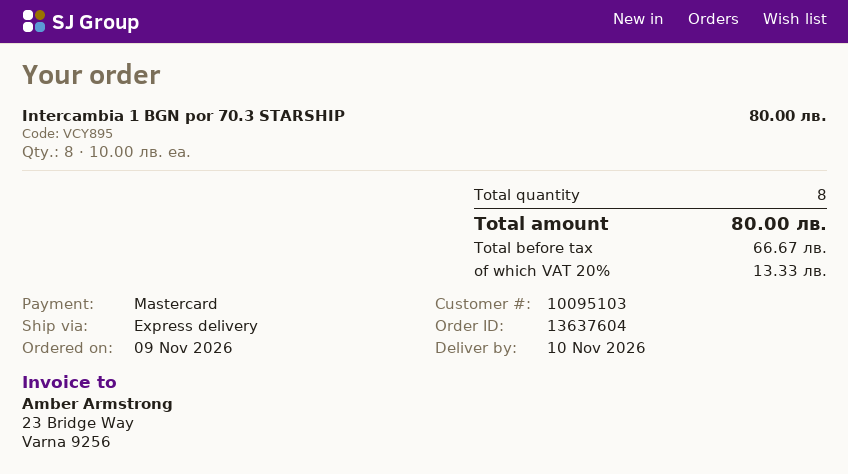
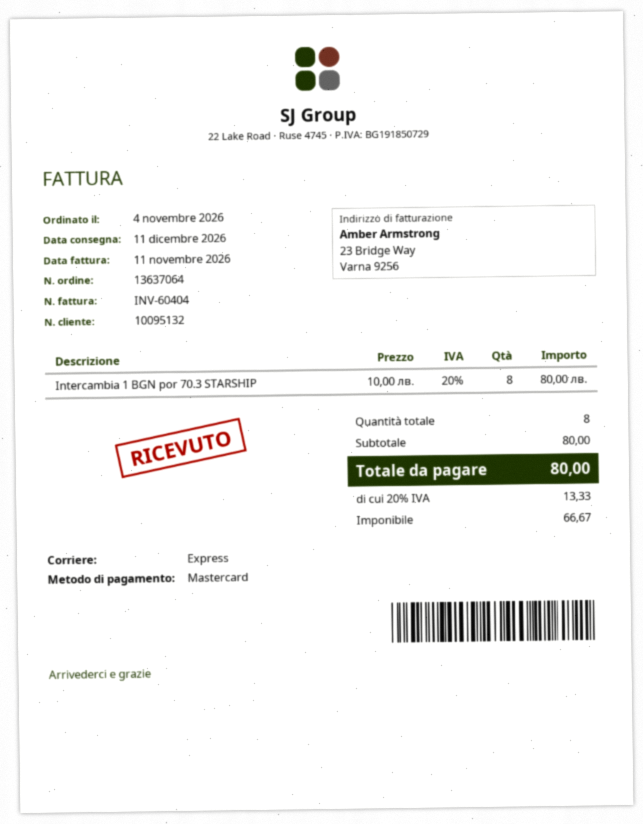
order number: 13637604 -> 13637064
order date: 2026-11-09 -> 2026-11-04
delivery date: 2026-11-10 -> 2026-12-11
customer number: 10095103 -> 10095132

